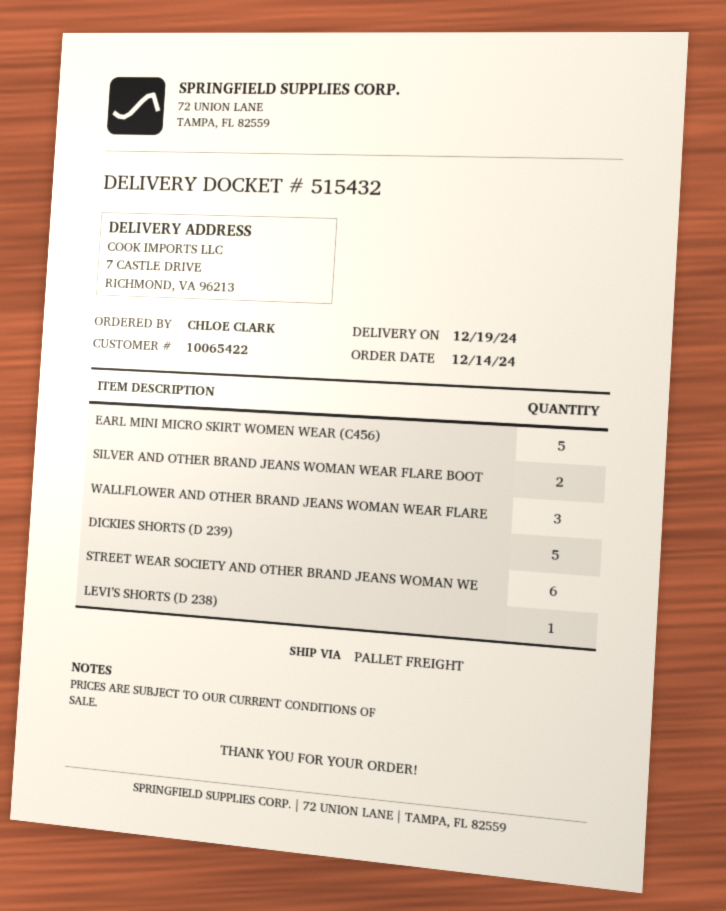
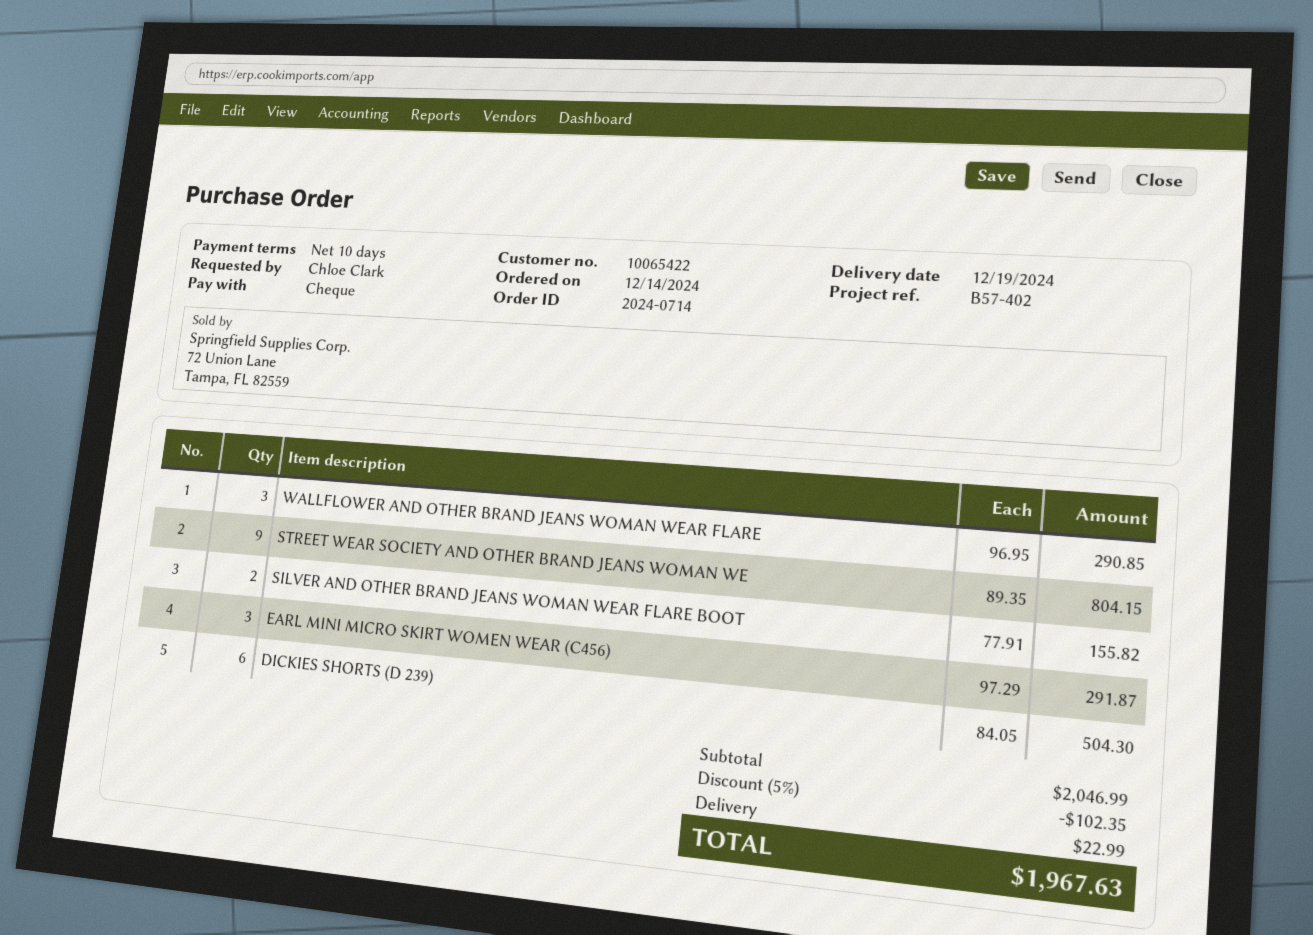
EARL MINI MICRO SKIRT WOMEN WEAR (C456): 5 -> 3
DICKIES SHORTS (D 239): 5 -> 6
STREET WEAR SOCIETY AND OTHER BRAND JEANS WOMAN WE: 6 -> 9
LEVI’S SHORTS (D 238): 1 -> none

